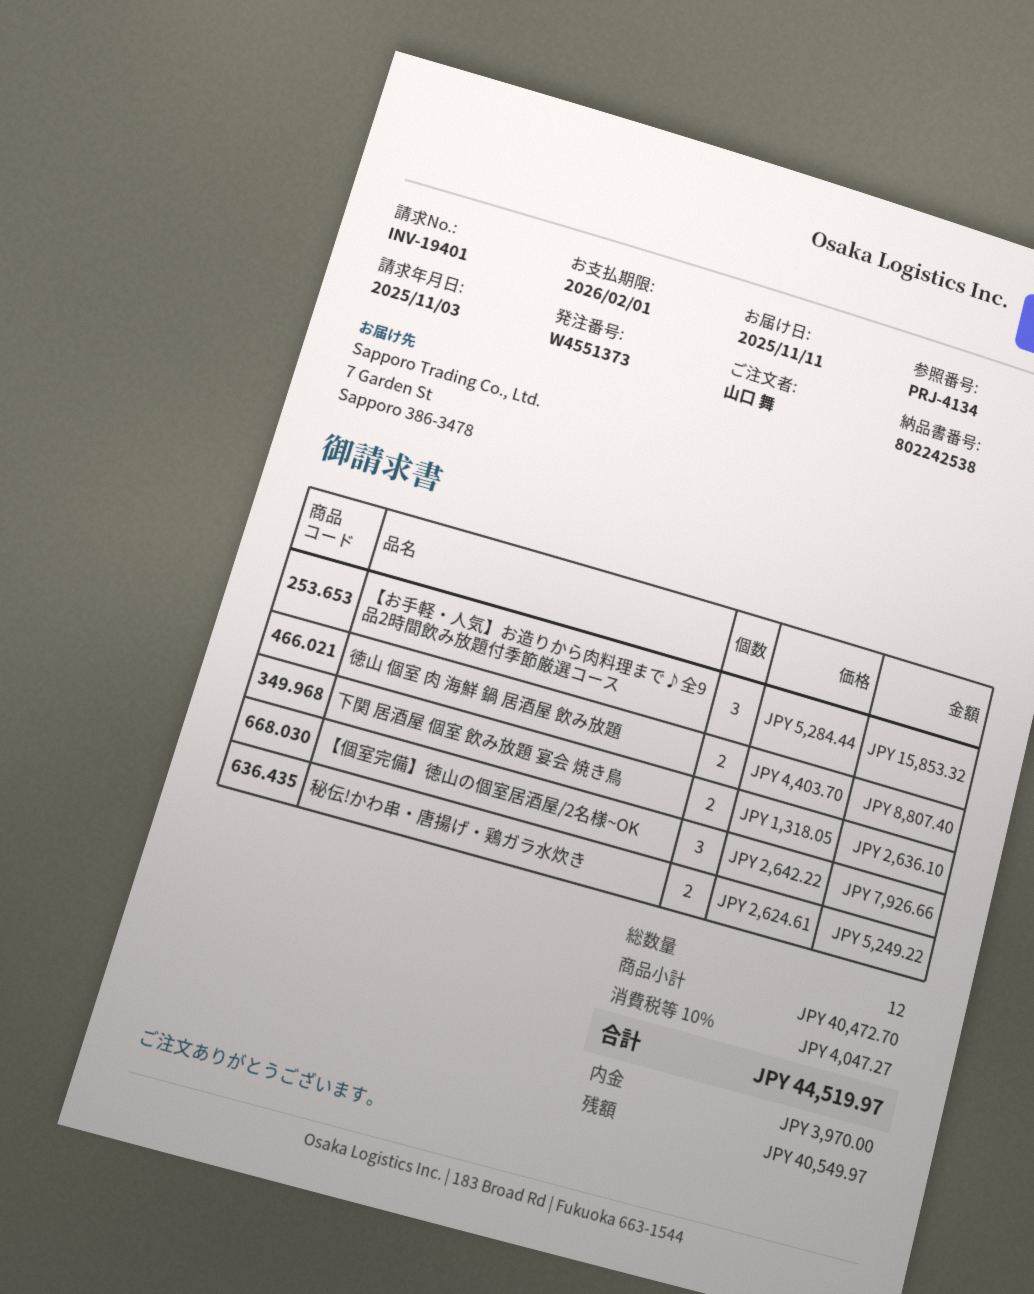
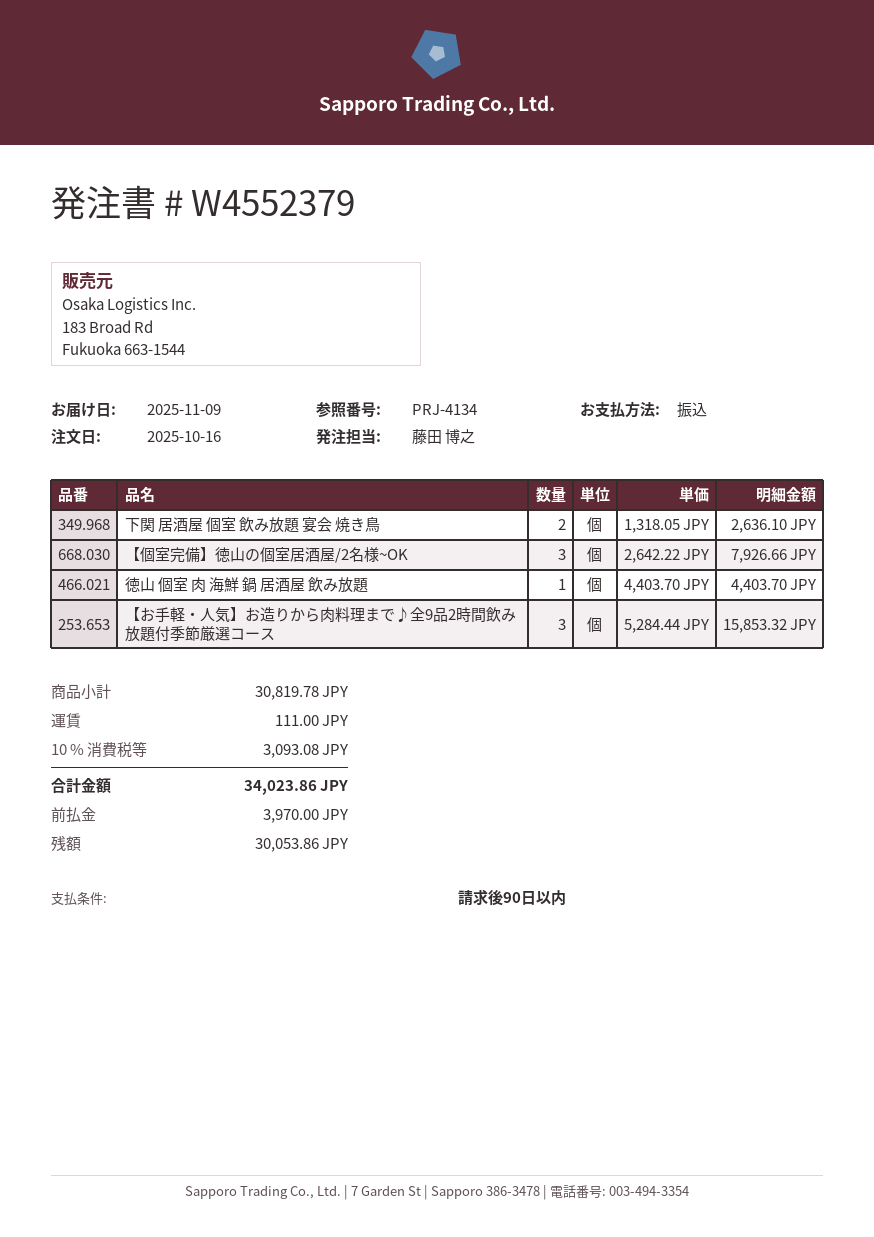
order number: W4551373 -> W4552379
delivery date: 2025-11-11 -> 2025-11-09
ordered by: 山口 舞 -> 藤田 博之
徳山 個室 肉 海鮮 鍋 居酒屋 飲み放題: 2 x 4403.70 = 8807.40 -> 1 x 4403.70 = 4403.70
秘伝!かわ串・唐揚げ・鶏ガラ水炊き: 2 x 2624.61 = 5249.22 -> none
subtotal: 40472.70 -> 30819.78
shipping: none -> 111.00
tax: 10% = 4047.27 -> 10% = 3093.08
total: 44519.97 -> 34023.86
balance: 40549.97 -> 30053.86

